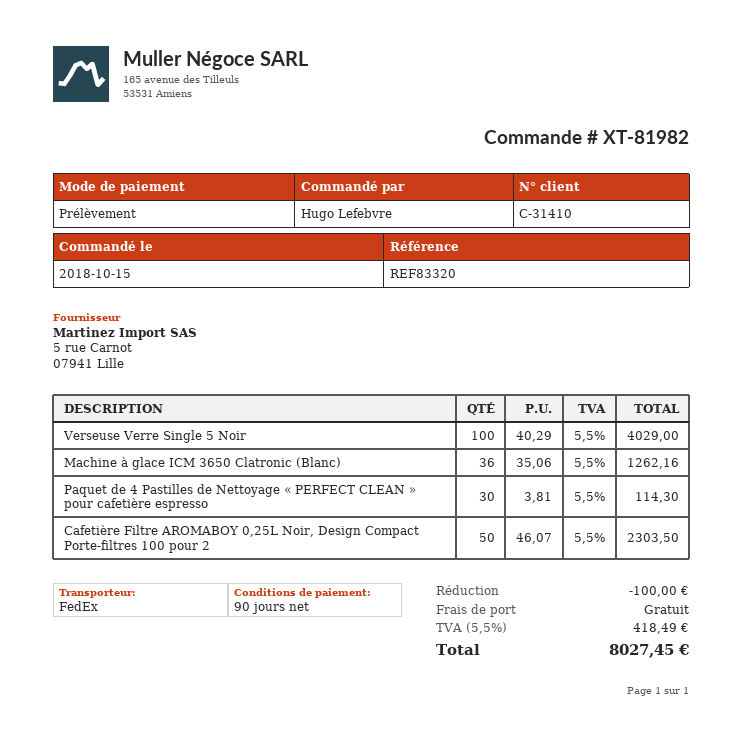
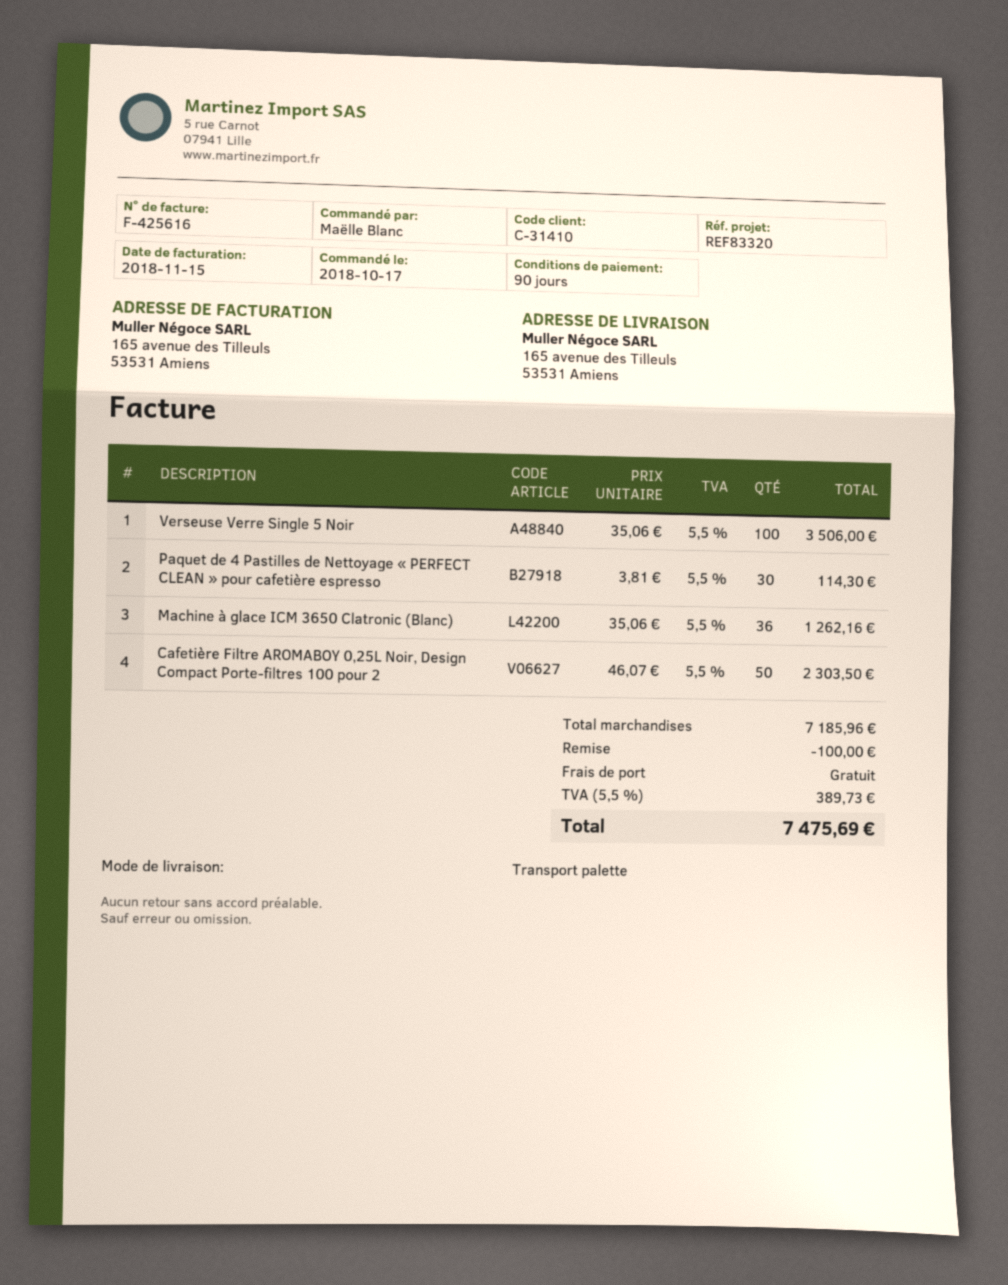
order date: 2018-10-15 -> 2018-10-17
ordered by: Hugo Lefebvre -> Maëlle Blanc
shipping method: FedEx -> pallet freight
Verseuse Verre Single 5 Noir: 100 x 40.29 = 4029.00 -> 100 x 35.06 = 3506.00
tax: 5.5% = 418.49 -> 5.5% = 389.73
total: 8027.45 -> 7475.69

